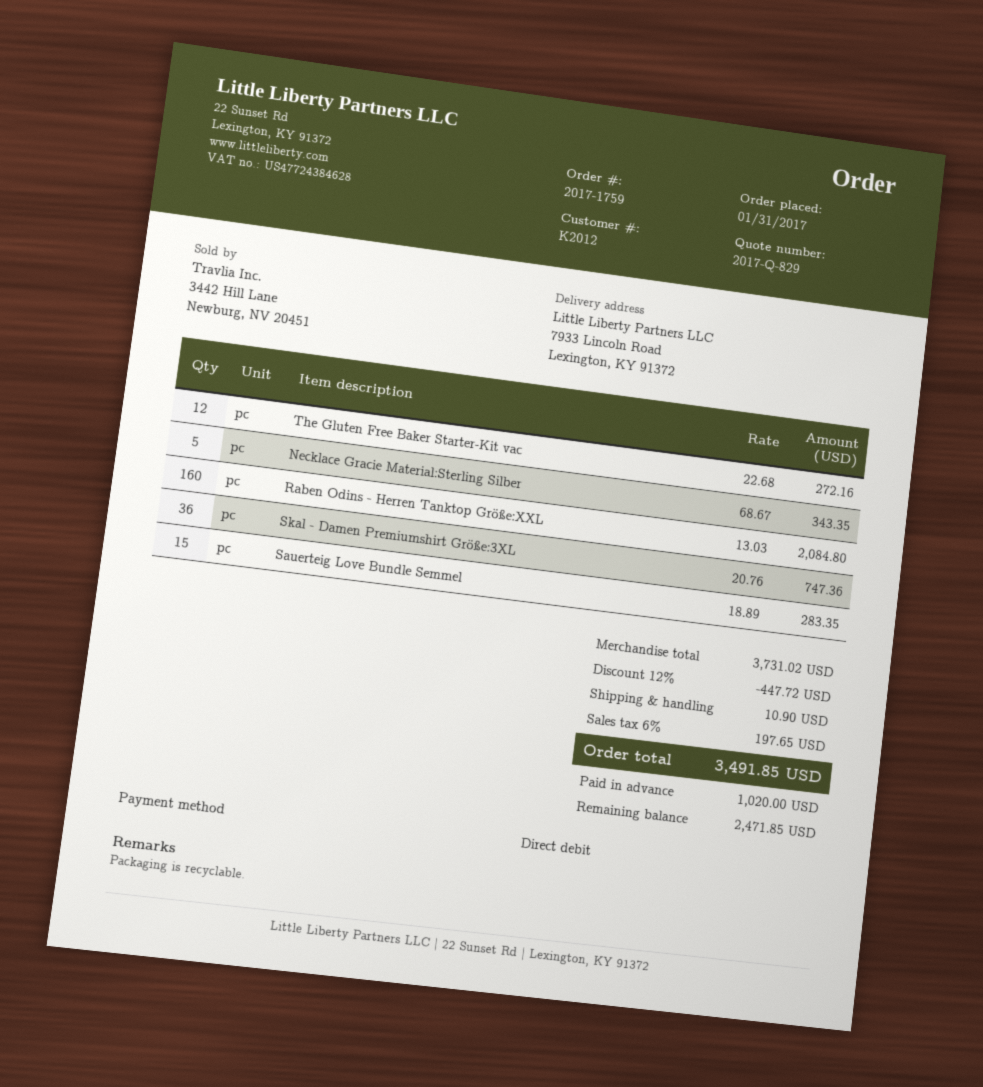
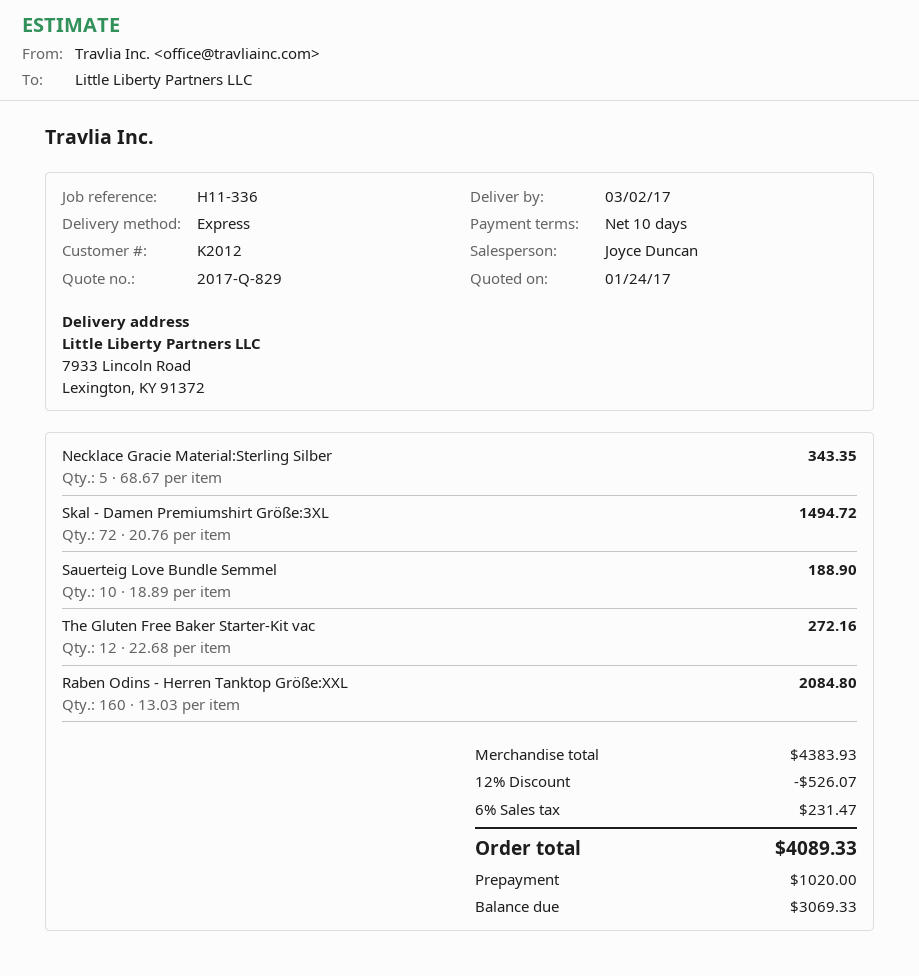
Skal - Damen Premiumshirt Größe:3XL: 36 x 20.76 = 747.36 -> 72 x 20.76 = 1494.72
Sauerteig Love Bundle Semmel: 15 x 18.89 = 283.35 -> 10 x 18.89 = 188.90
subtotal: 3731.02 -> 4383.93
discount: 12% = 447.72 -> 12% = 526.07
shipping: 10.90 -> none
tax: 6% = 197.65 -> 6% = 231.47
total: 3491.85 -> 4089.33
balance: 2471.85 -> 3069.33

